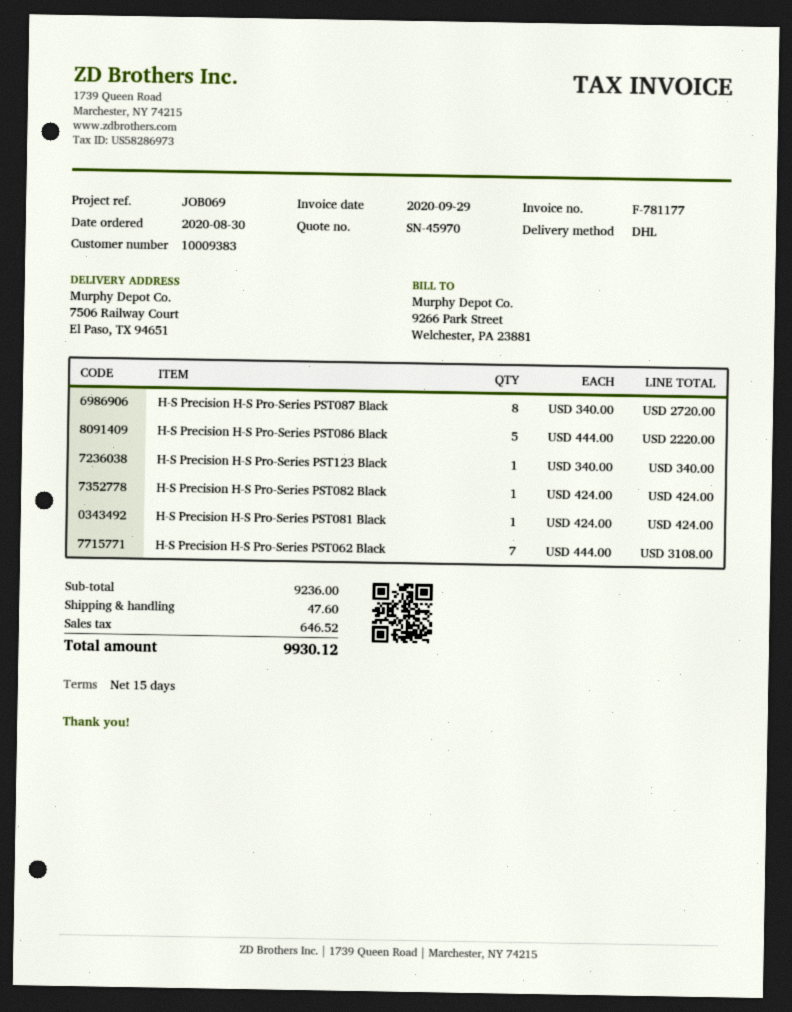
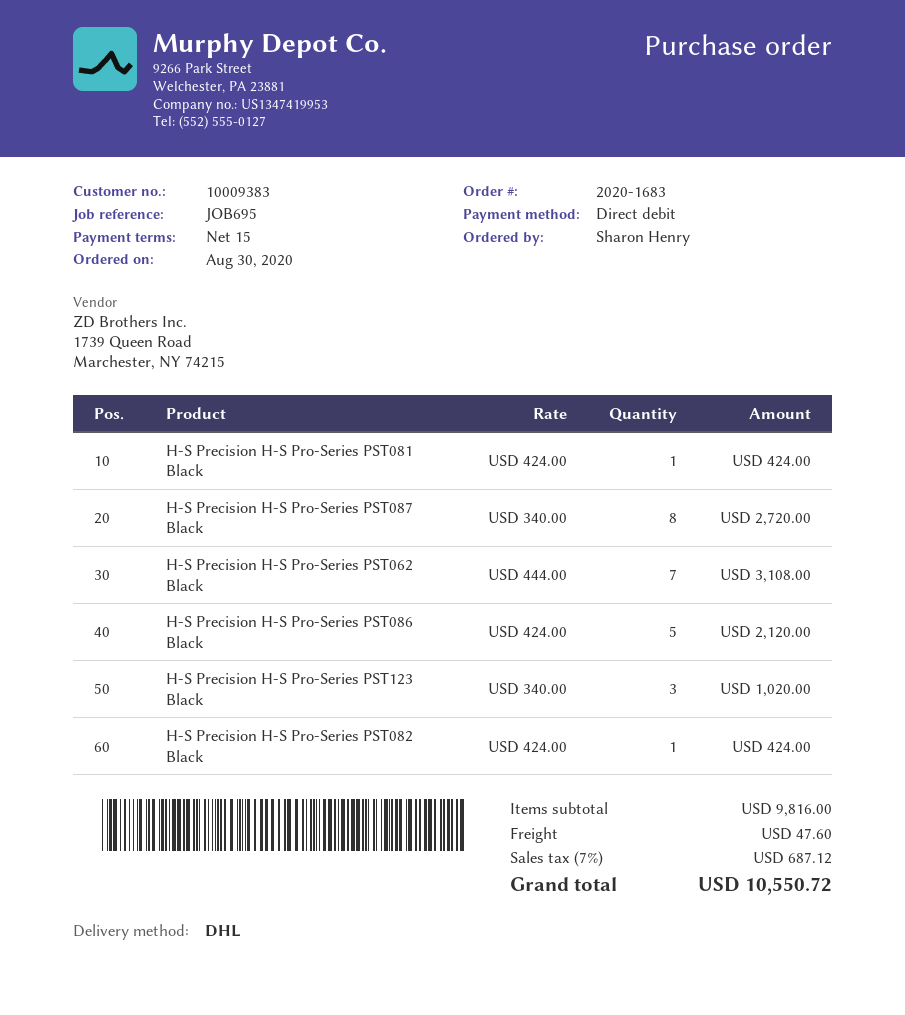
reference: JOB069 -> JOB695
H-S Precision H-S Pro-Series PST086 Black: 5 x 444.00 = 2220.00 -> 5 x 424.00 = 2120.00
H-S Precision H-S Pro-Series PST123 Black: 1 x 340.00 = 340.00 -> 3 x 340.00 = 1020.00
subtotal: 9236.00 -> 9816.00
tax: 646.52 -> 687.12
total: 9930.12 -> 10550.72

